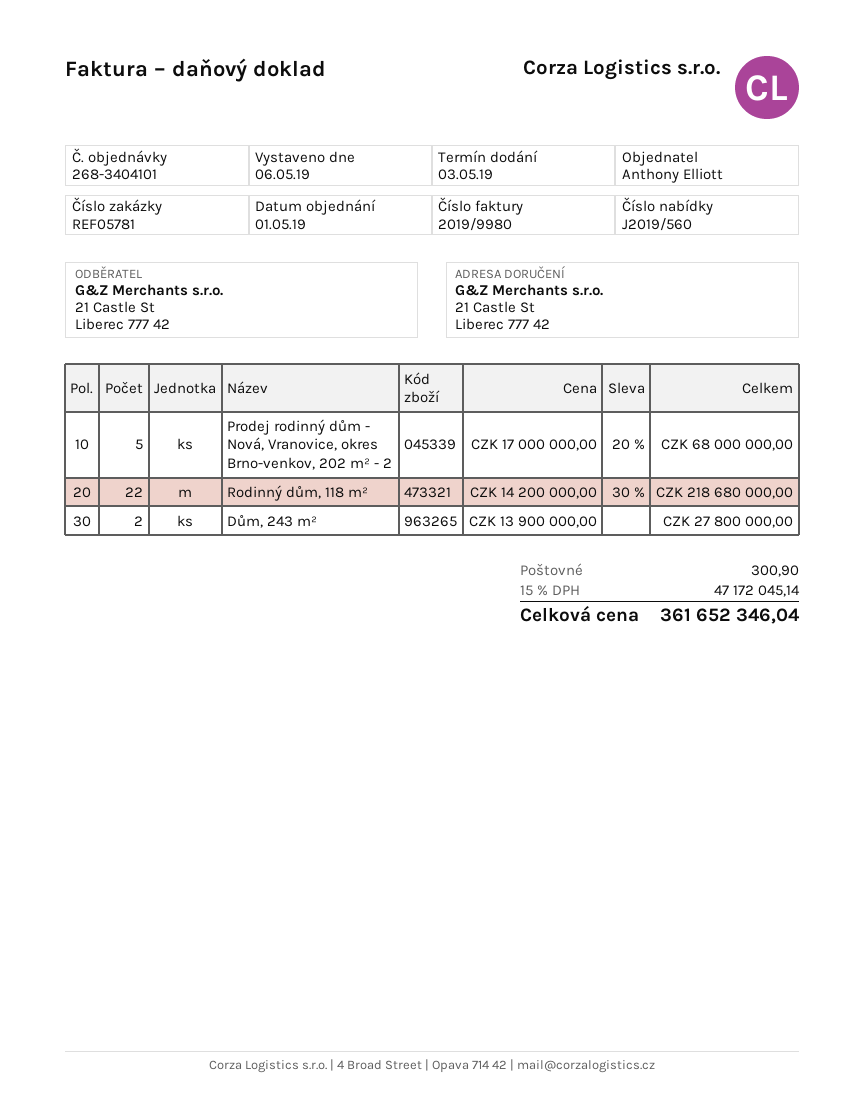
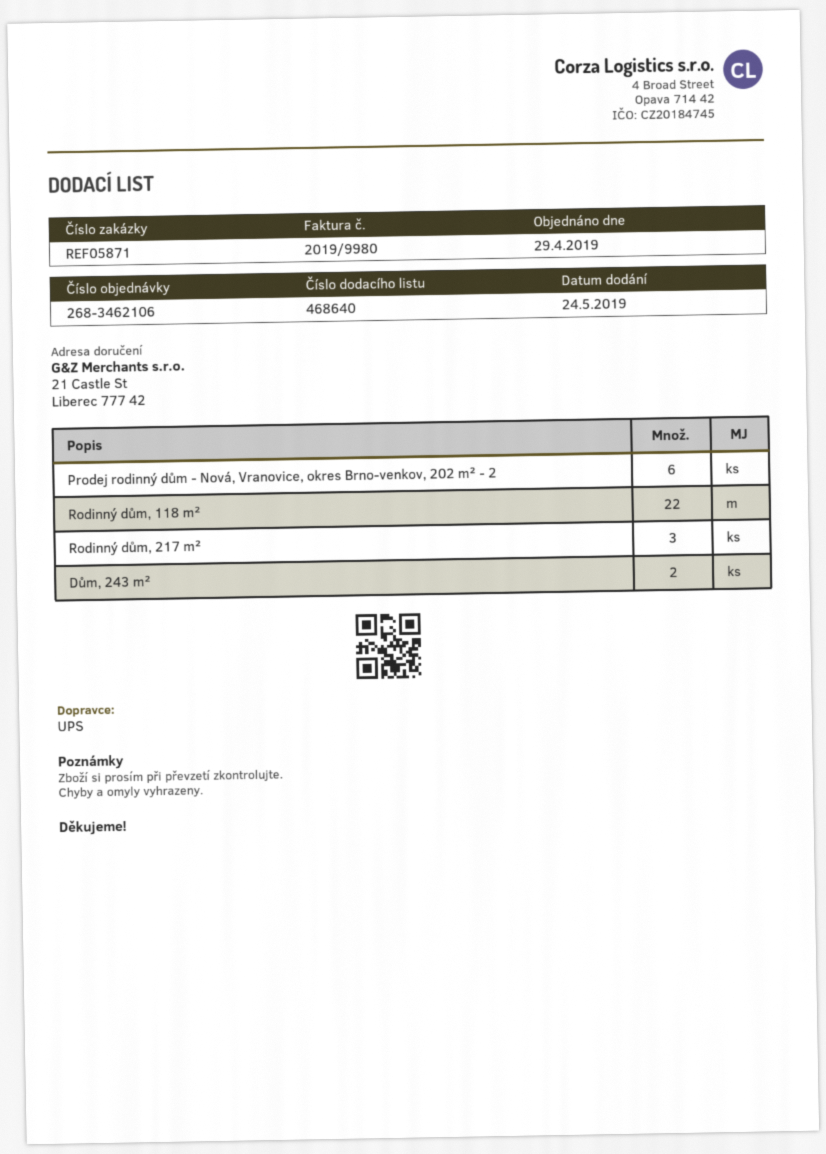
order number: 268-3404101 -> 268-3462106
order date: 2019-05-01 -> 2019-04-29
delivery date: 2019-05-03 -> 2019-05-24
reference: REF05781 -> REF05871
Prodej rodinný dům - Nová, Vranovice, okres Brno-venkov, 202 m² - 2: 5 -> 6
Rodinný dům, 217 m²: none -> 3

